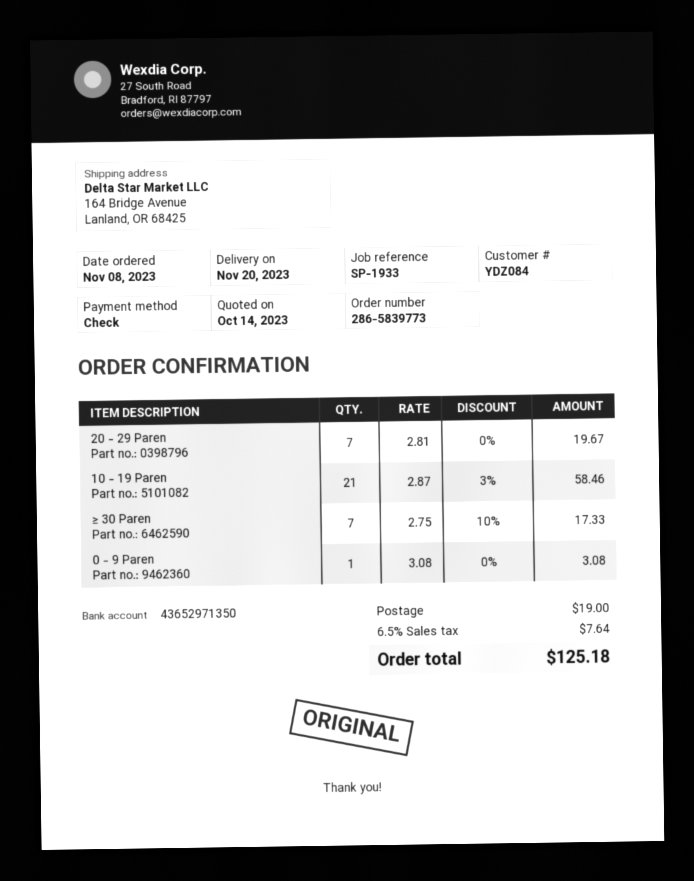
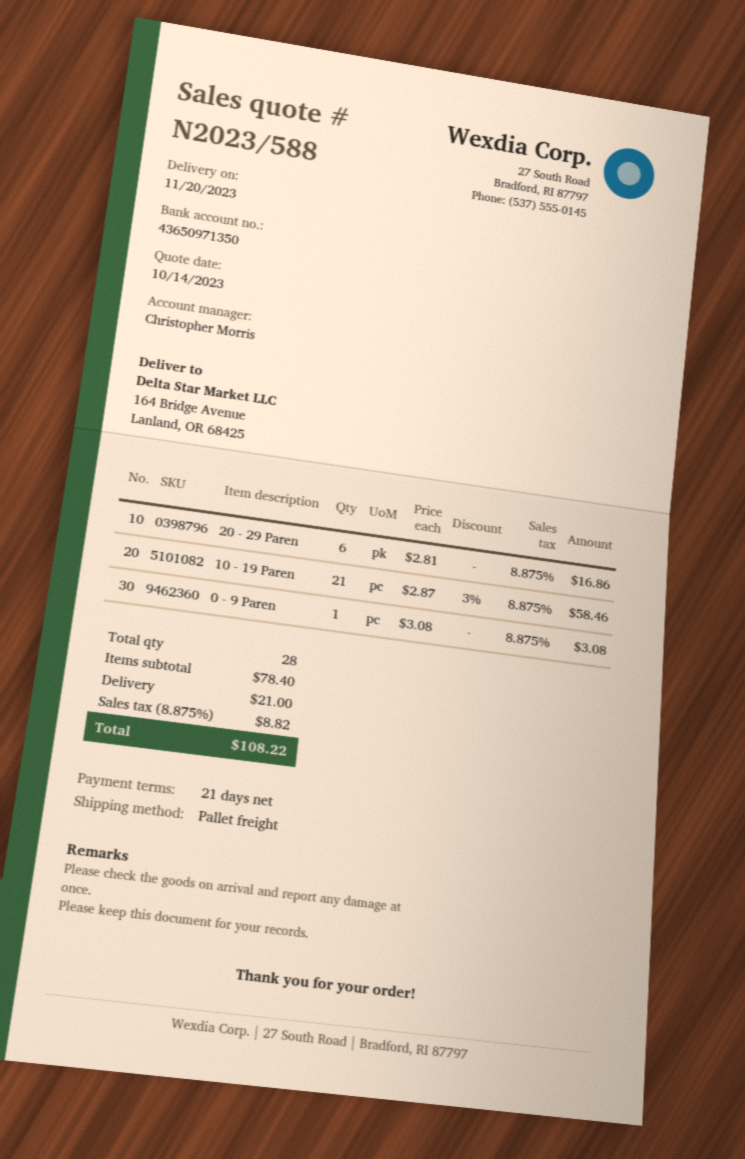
bank account: 43652971350 -> 43650971350
20 - 29 Paren: 7 x 2.81 = 19.67 -> 6 x 2.81 = 16.86
≥ 30 Paren: 7 x 2.75 - 10% = 17.33 -> none
shipping: 19.00 -> 21.00
tax: 6.5% = 7.64 -> 8.875% = 8.82
total: 125.18 -> 108.22

